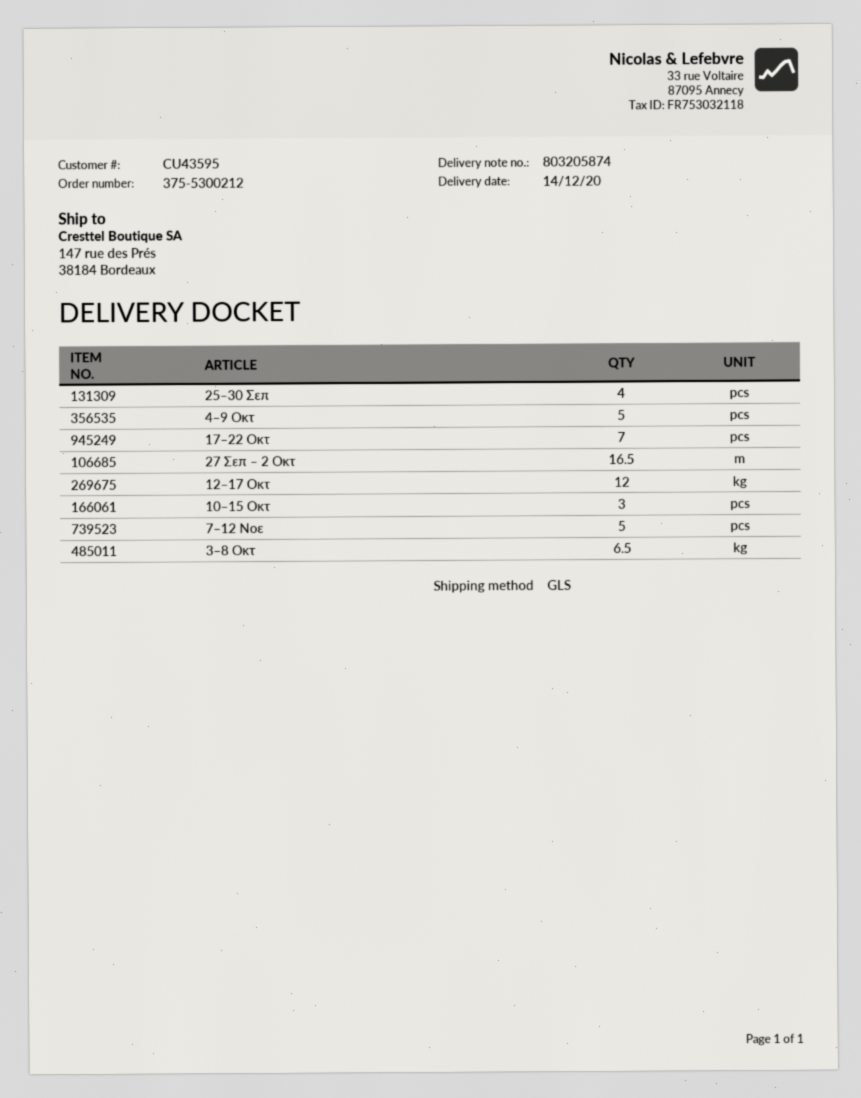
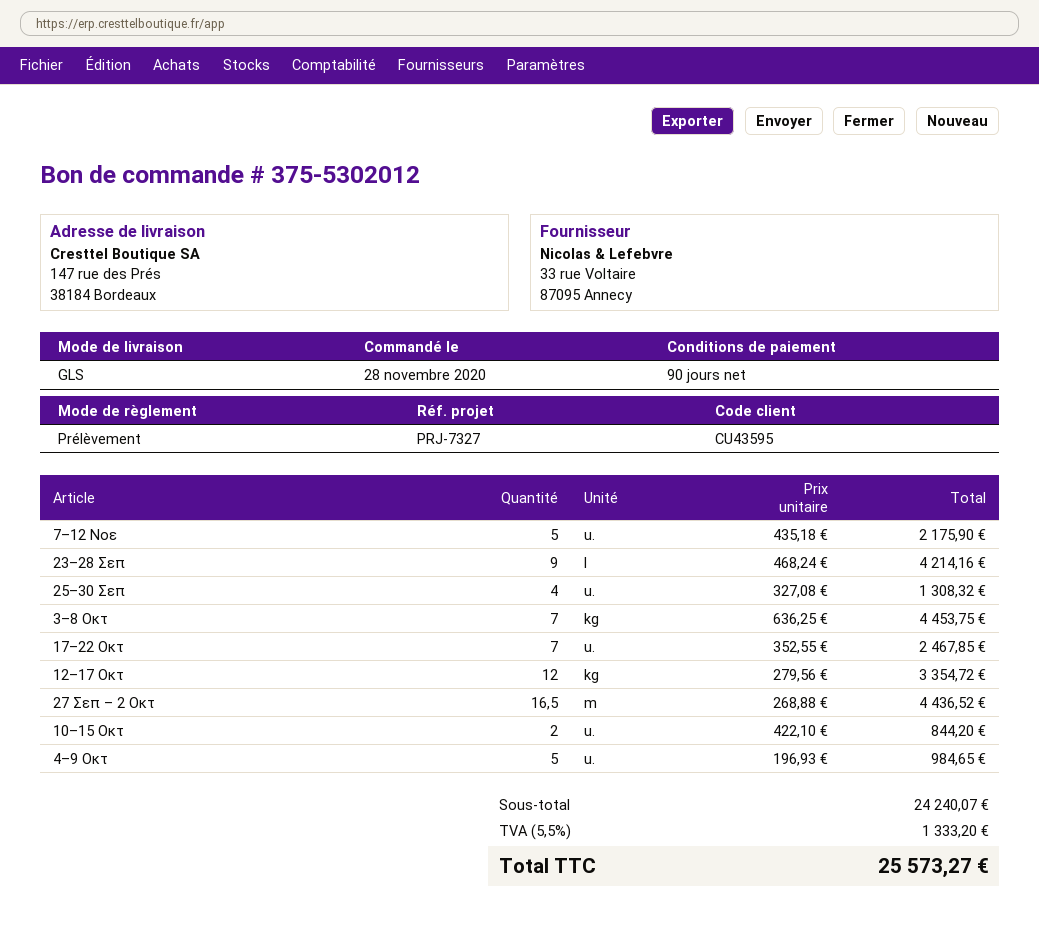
order number: 375-5300212 -> 375-5302012
10–15 Οκτ: 3 -> 2
3–8 Οκτ: 6.5 -> 7
23–28 Σεπ: none -> 9

